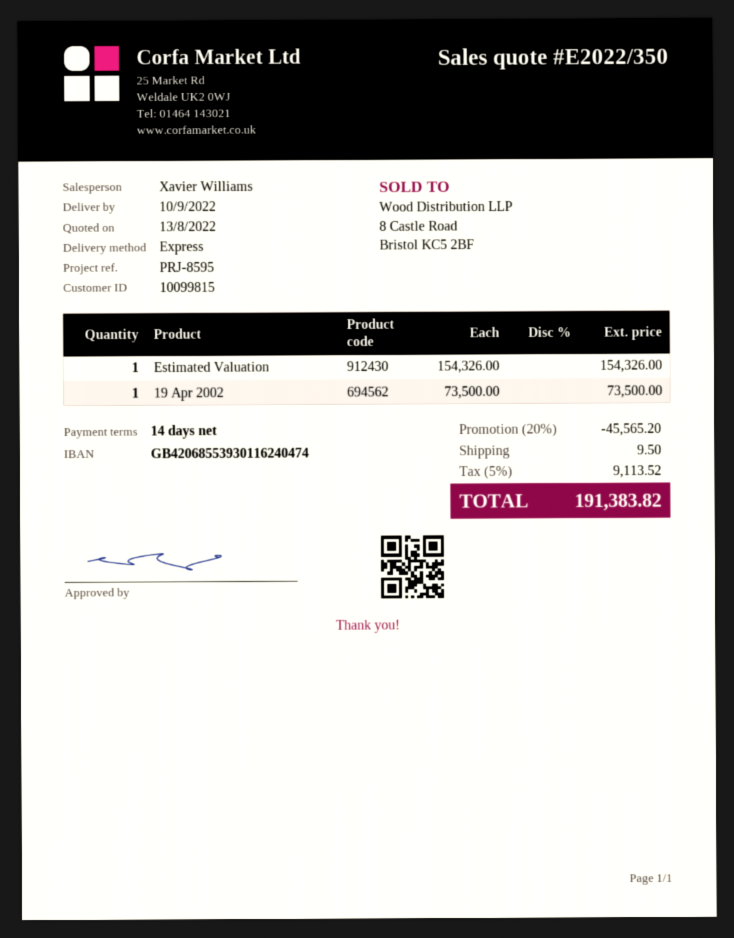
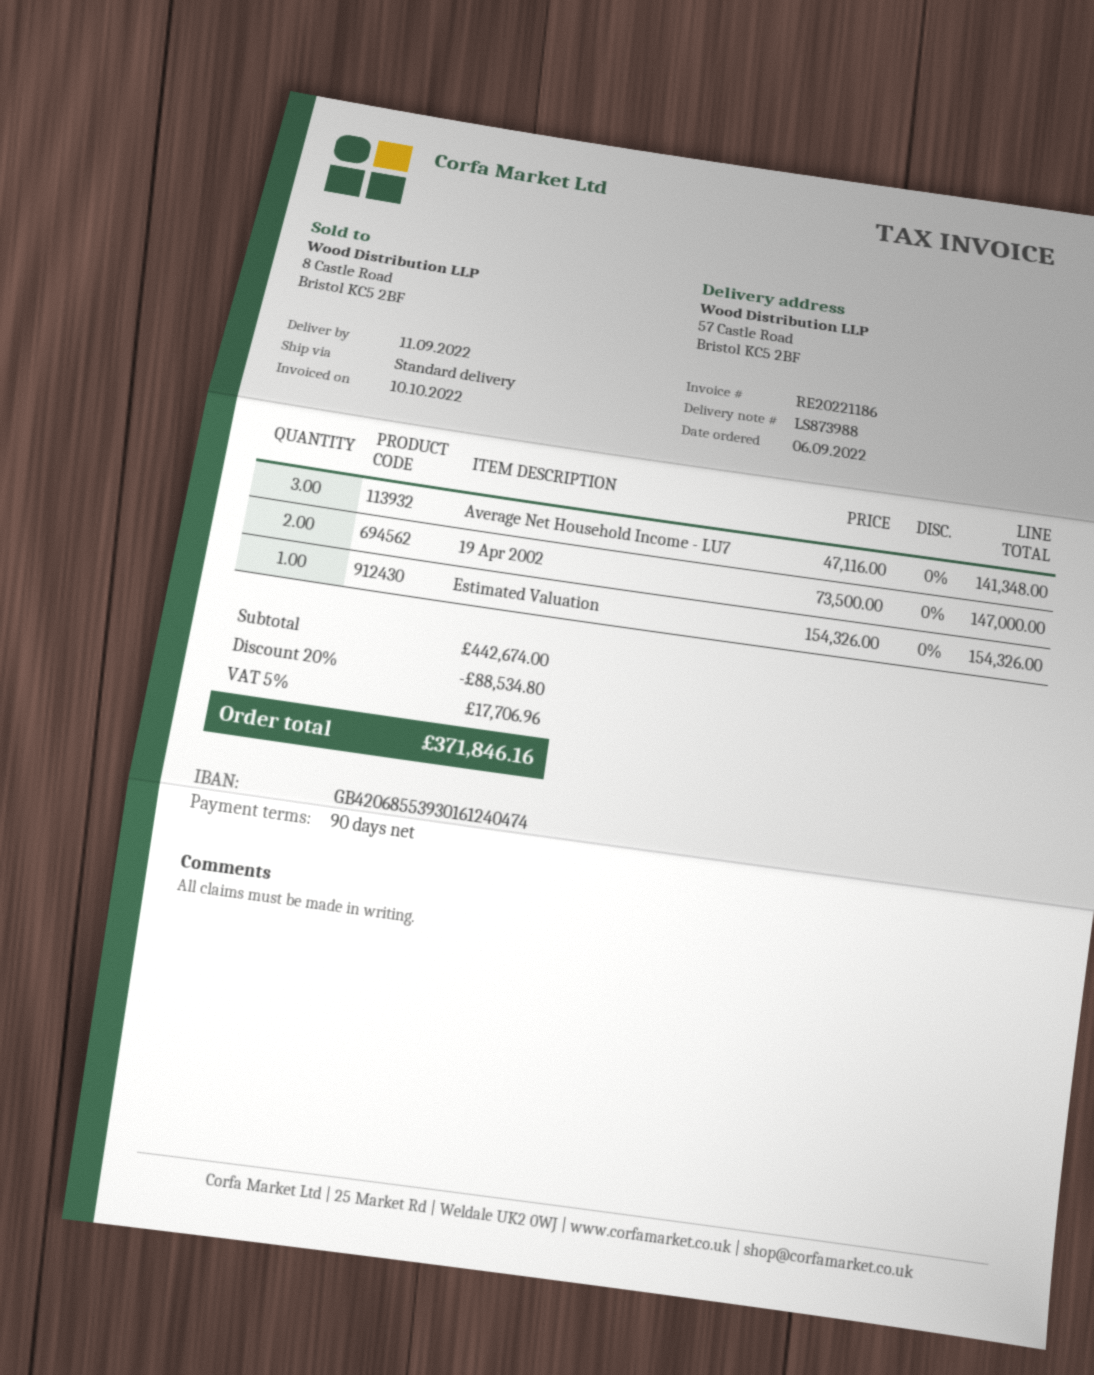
delivery date: 2022-09-10 -> 2022-09-11
payment terms: 14 days -> 90 days
bank account: GB42068553930116240474 -> GB42068553930161240474
shipping method: express -> standard
19 Apr 2002: 1 x 73500.00 = 73500.00 -> 2 x 73500.00 = 147000.00
Average Net Household Income - LU7: none -> 3 x 47116.00 = 141348.00
discount: 20% = 45565.20 -> 20% = 88534.80
shipping: 9.50 -> none
tax: 5% = 9113.52 -> 5% = 17706.96
total: 191383.82 -> 371846.16

